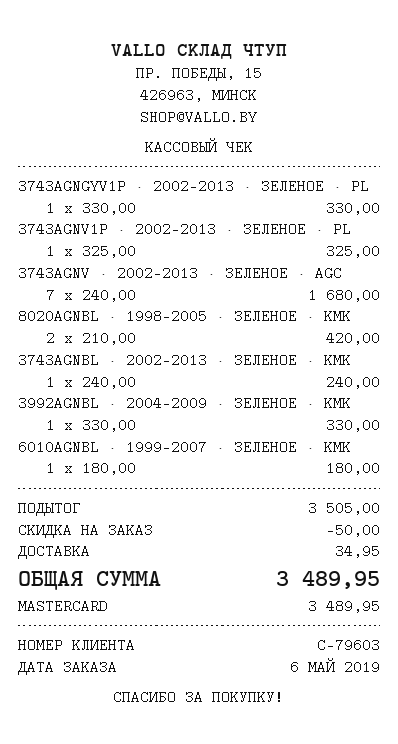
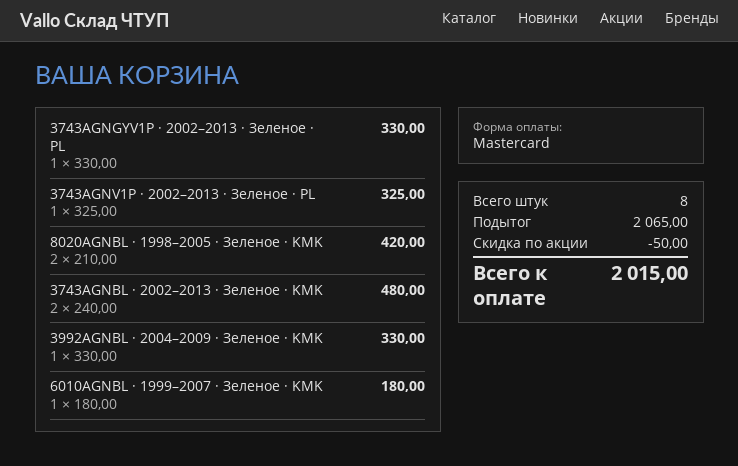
3743AGNV · 2002–2013 · ЗЕЛЕНОЕ · AGC: 7 x 240.00 = 1680.00 -> none
3743AGNBL · 2002–2013 · ЗЕЛЕНОЕ · KMK: 1 x 240.00 = 240.00 -> 2 x 240.00 = 480.00
subtotal: 3505.00 -> 2065.00
shipping: 34.95 -> none
total: 3489.95 -> 2015.00

